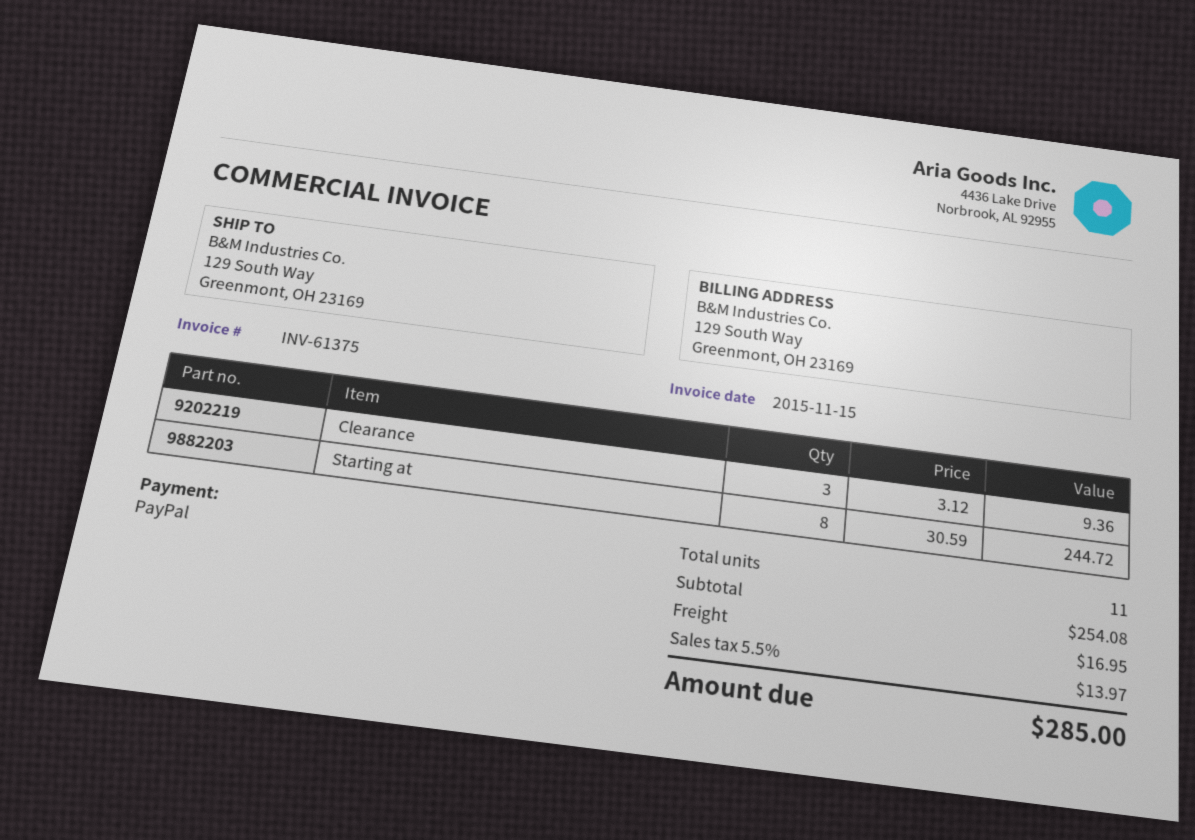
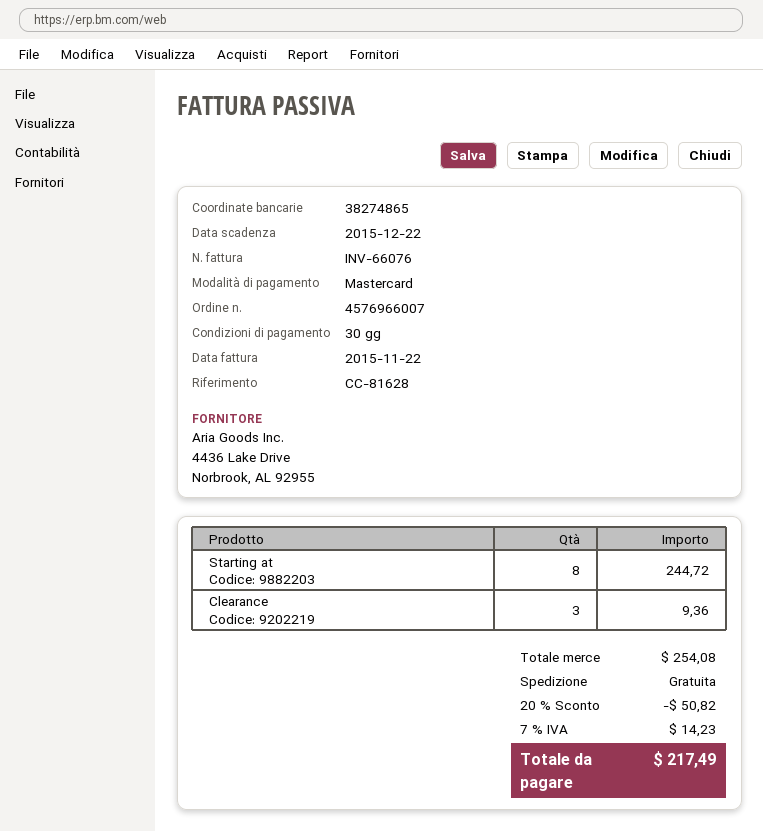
invoice number: INV-61375 -> INV-66076
invoice date: 2015-11-15 -> 2015-11-22
payment method: PayPal -> Mastercard
discount: none -> 20% = 50.82
shipping: 16.95 -> 0.00
tax: 5.5% = 13.97 -> 7% = 14.23
total: 285.00 -> 217.49

